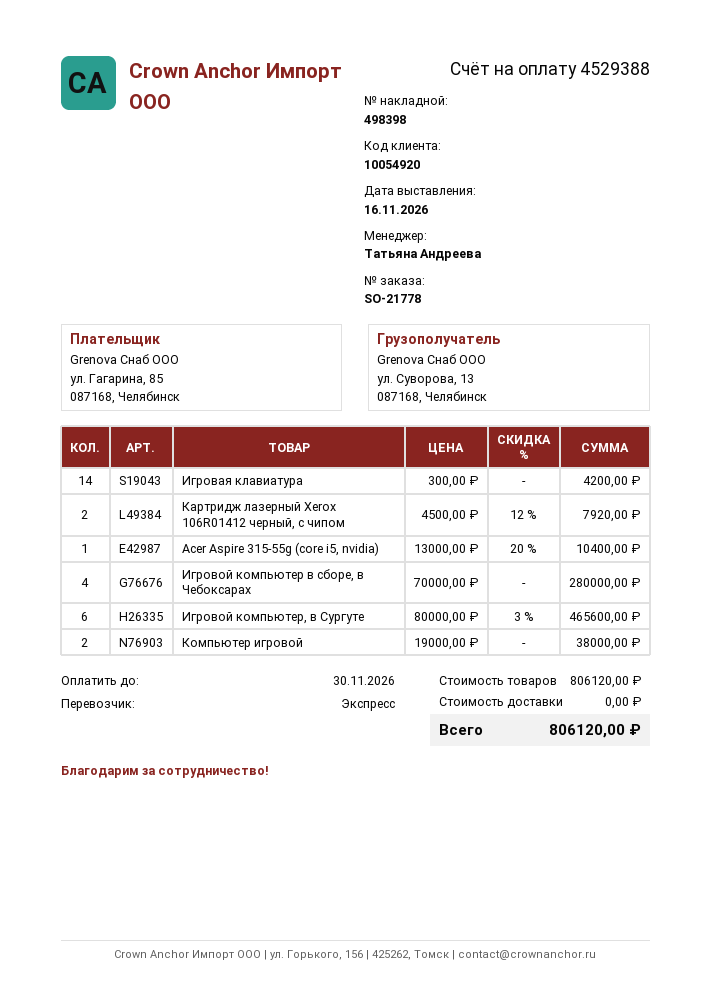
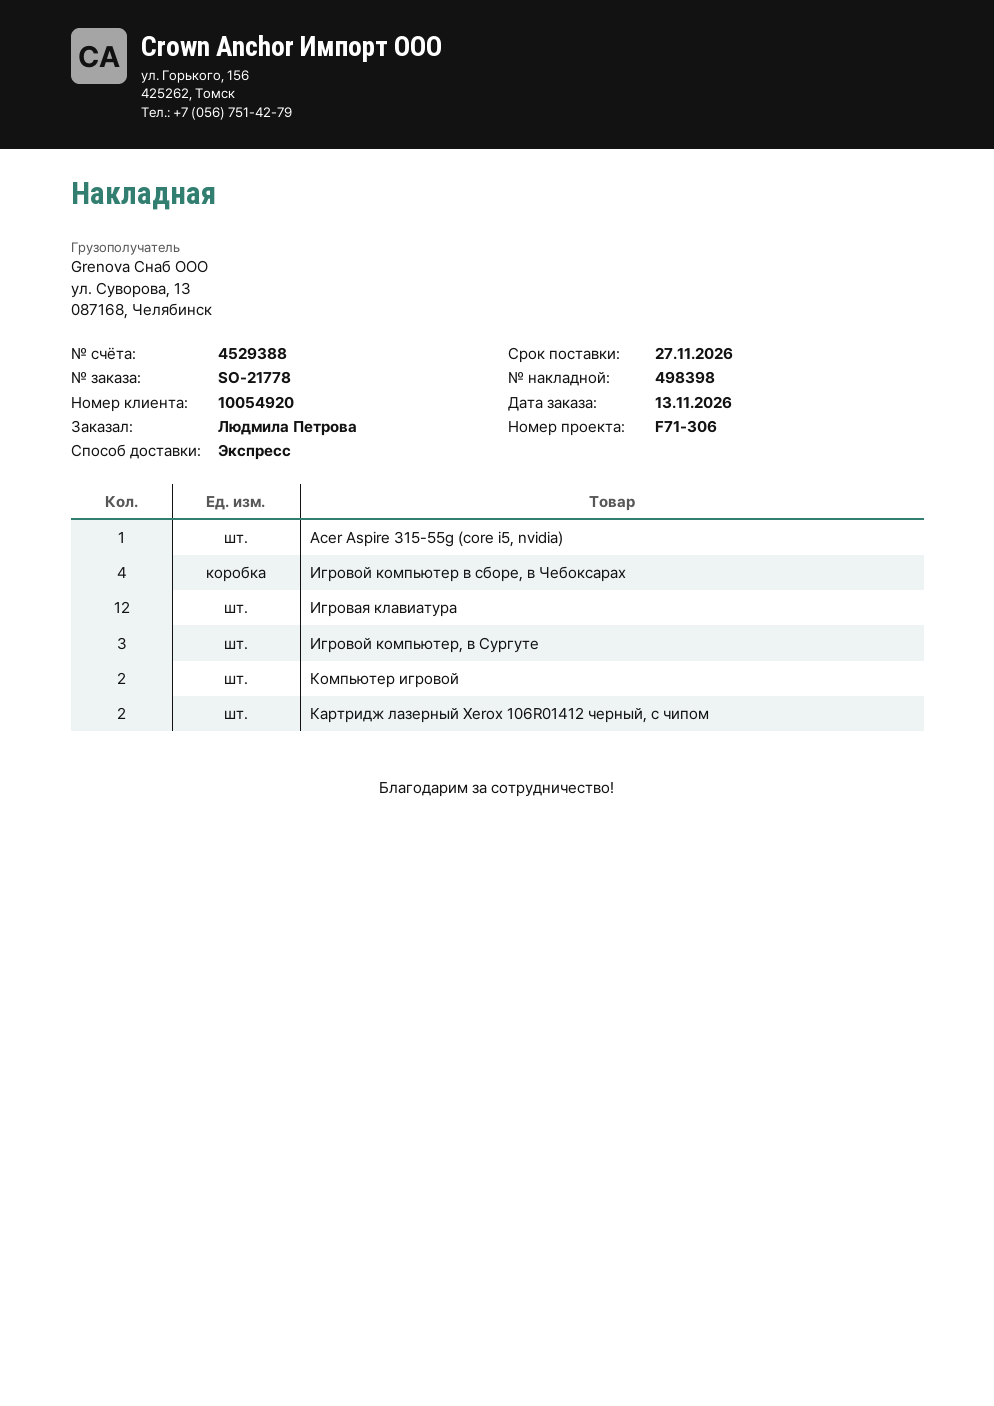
Игровая клавиатура: 14 -> 12
Игровой компьютер, в Сургуте: 6 -> 3

